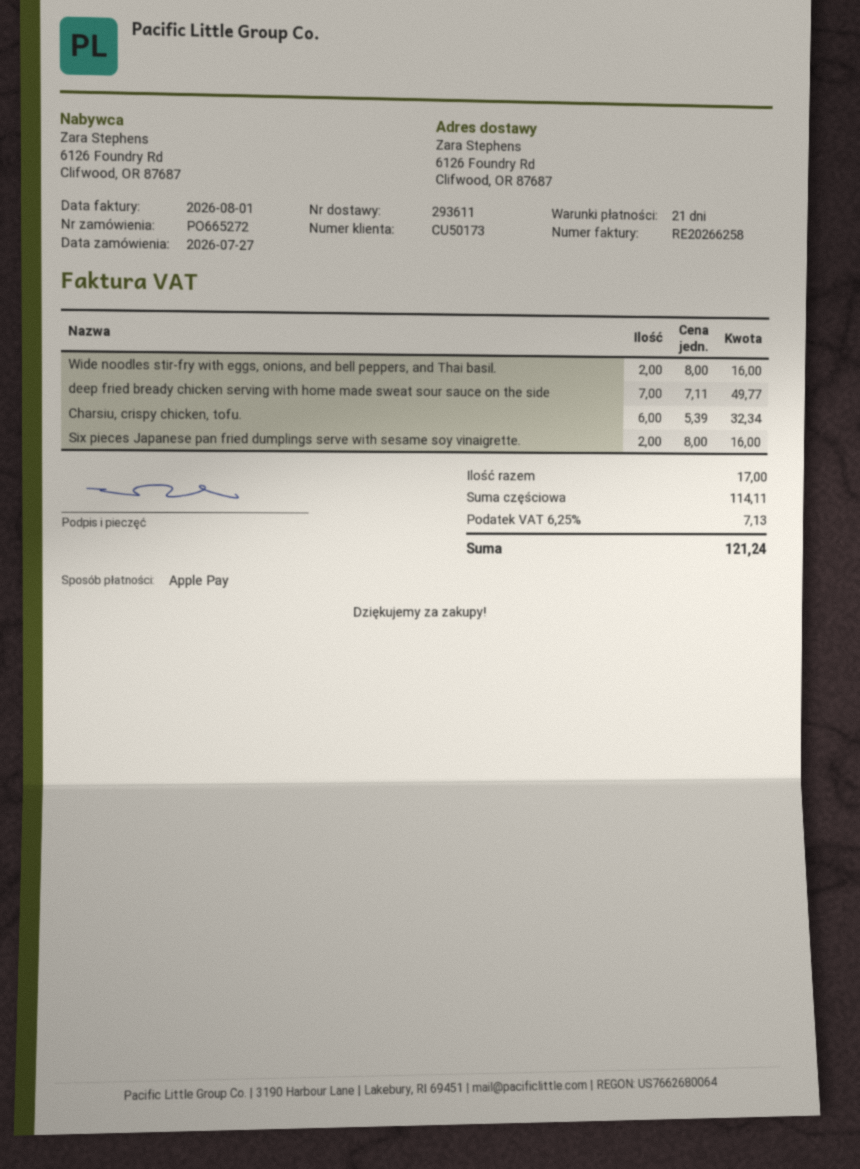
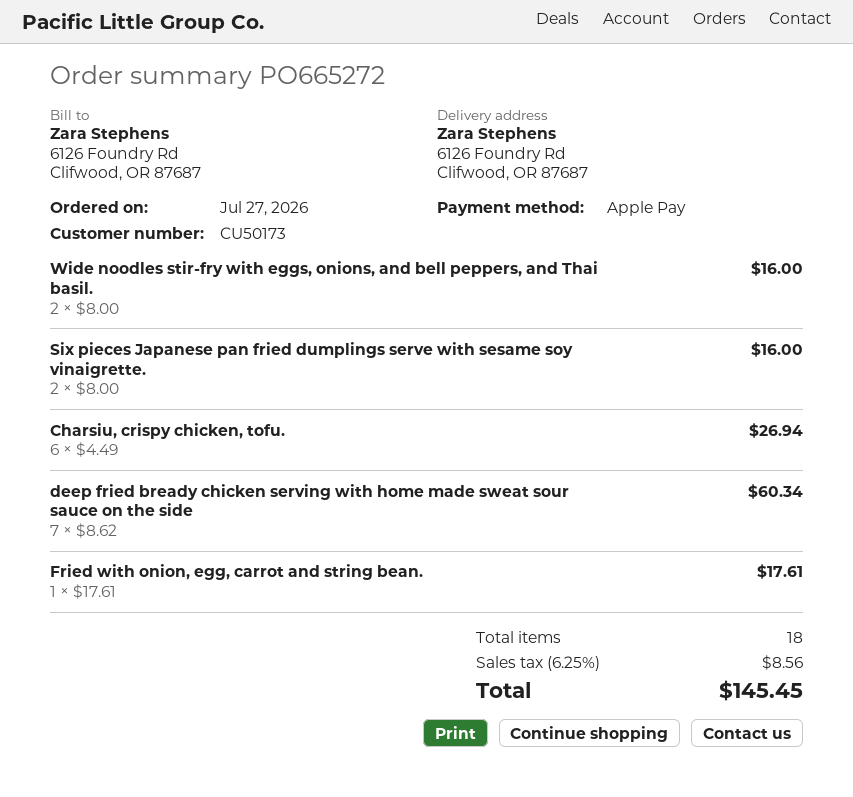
deep fried bready chicken serving with home made sweat sour sauce on the side: 7 x 7.11 = 49.77 -> 7 x 8.62 = 60.34
Charsiu, crispy chicken, tofu.: 6 x 5.39 = 32.34 -> 6 x 4.49 = 26.94
Fried with onion, egg, carrot and string bean.: none -> 1 x 17.61 = 17.61
total quantity: 17 -> 18
tax: 6.25% = 7.13 -> 6.25% = 8.56
total: 121.24 -> 145.45

